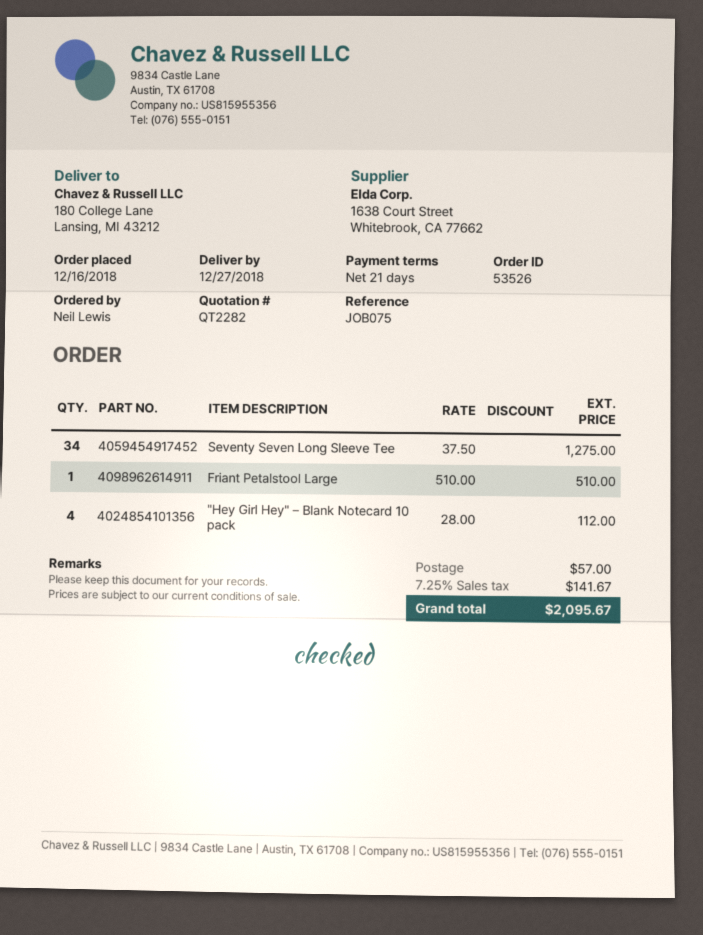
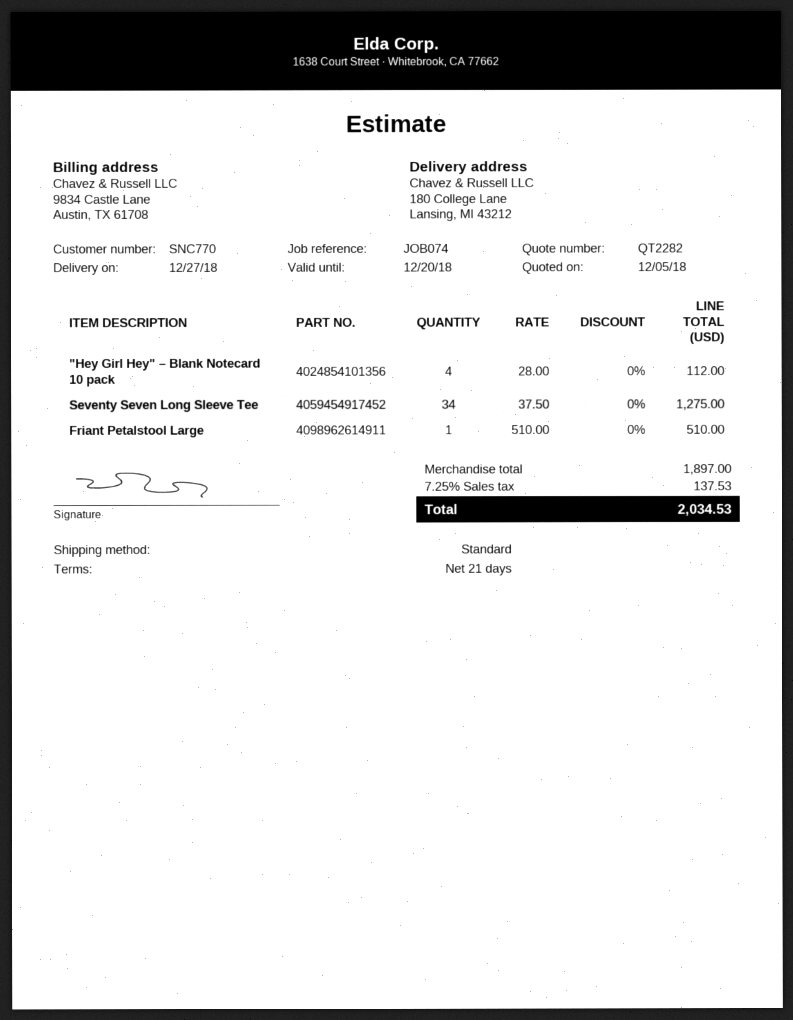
reference: JOB075 -> JOB074
shipping: 57.00 -> none
tax: 7.25% = 141.67 -> 7.25% = 137.53
total: 2095.67 -> 2034.53

